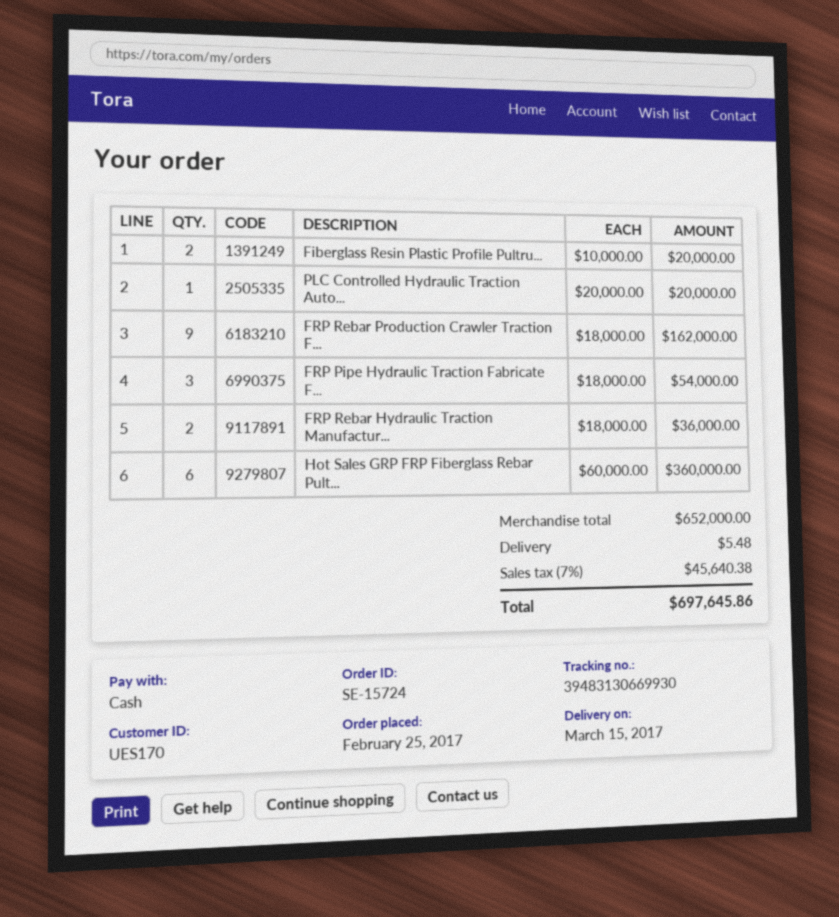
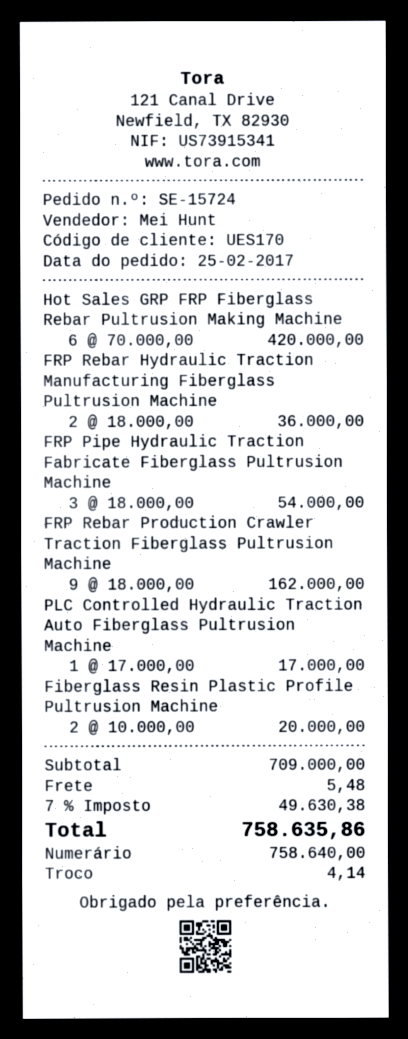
PLC Controlled Hydraulic Traction Auto...: 1 x 20000.00 = 20000.00 -> 1 x 17000.00 = 17000.00
Hot Sales GRP FRP Fiberglass Rebar Pult...: 6 x 60000.00 = 360000.00 -> 6 x 70000.00 = 420000.00
subtotal: 652000.00 -> 709000.00
tax: 7% = 45640.38 -> 7% = 49630.38
total: 697645.86 -> 758635.86

